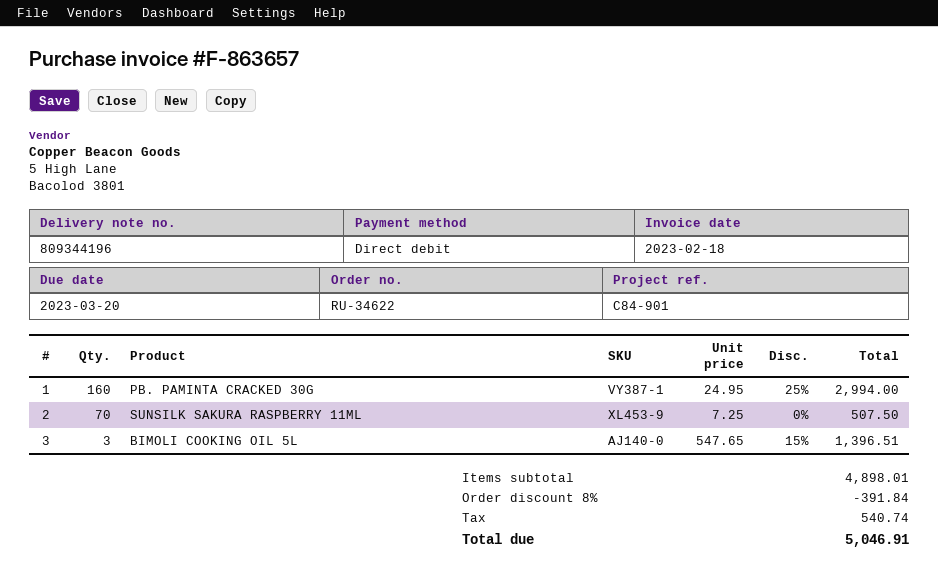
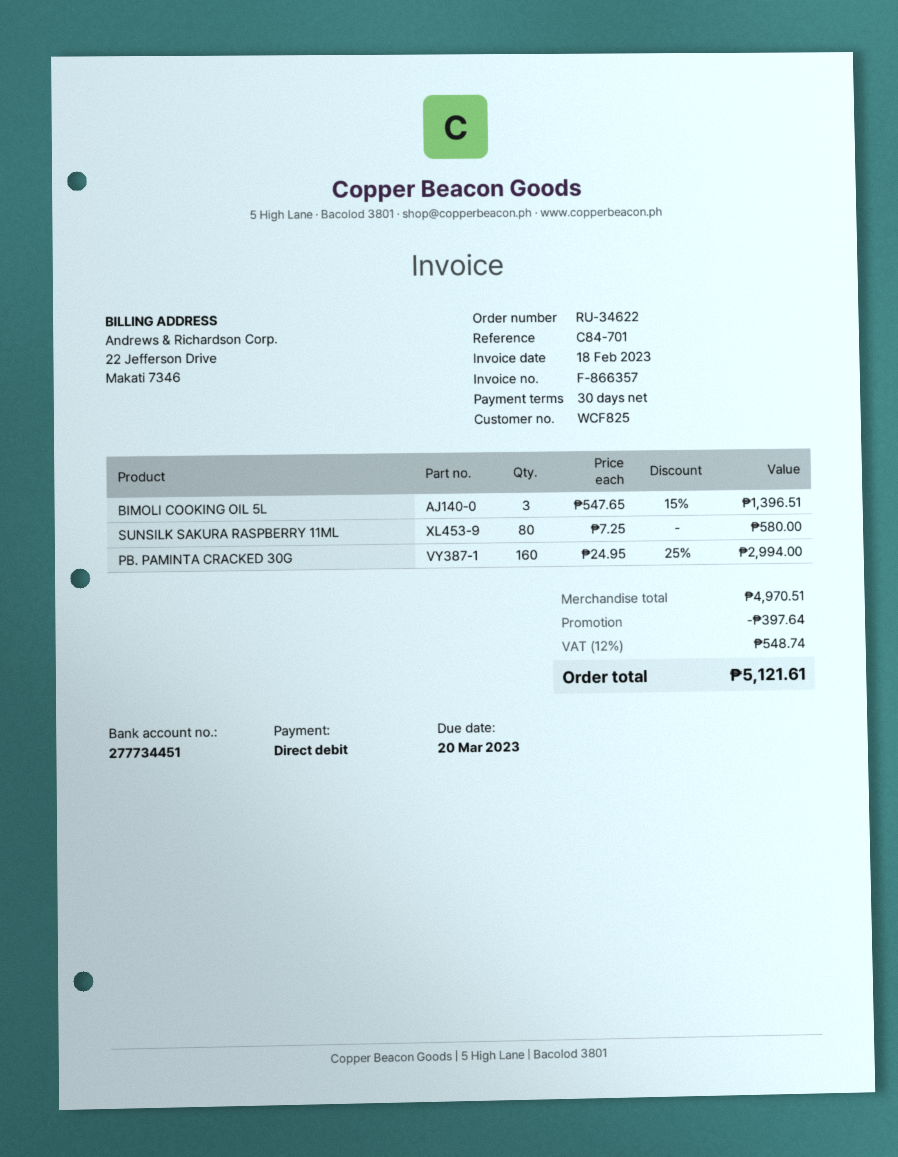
invoice number: F-863657 -> F-866357
reference: C84-901 -> C84-701
SUNSILK SAKURA RASPBERRY 11ML: 70 x 7.25 = 507.50 -> 80 x 7.25 = 580.00
subtotal: 4898.01 -> 4970.51
discount: 391.84 -> 397.64
tax: 540.74 -> 548.74
total: 5046.91 -> 5121.61

